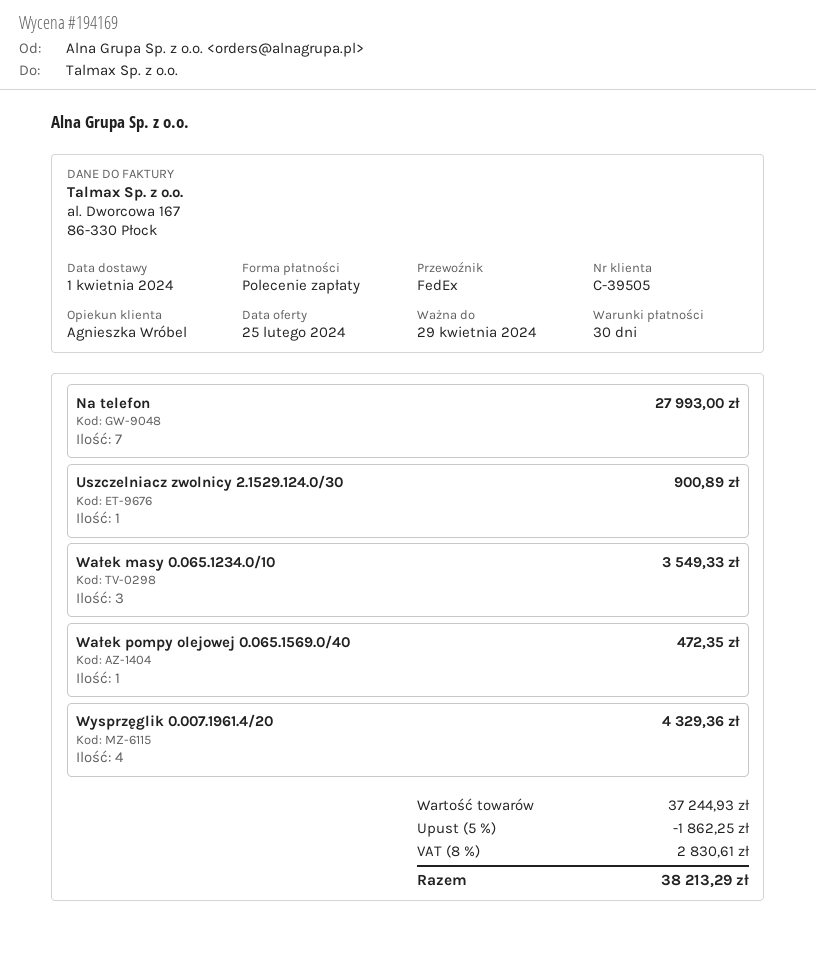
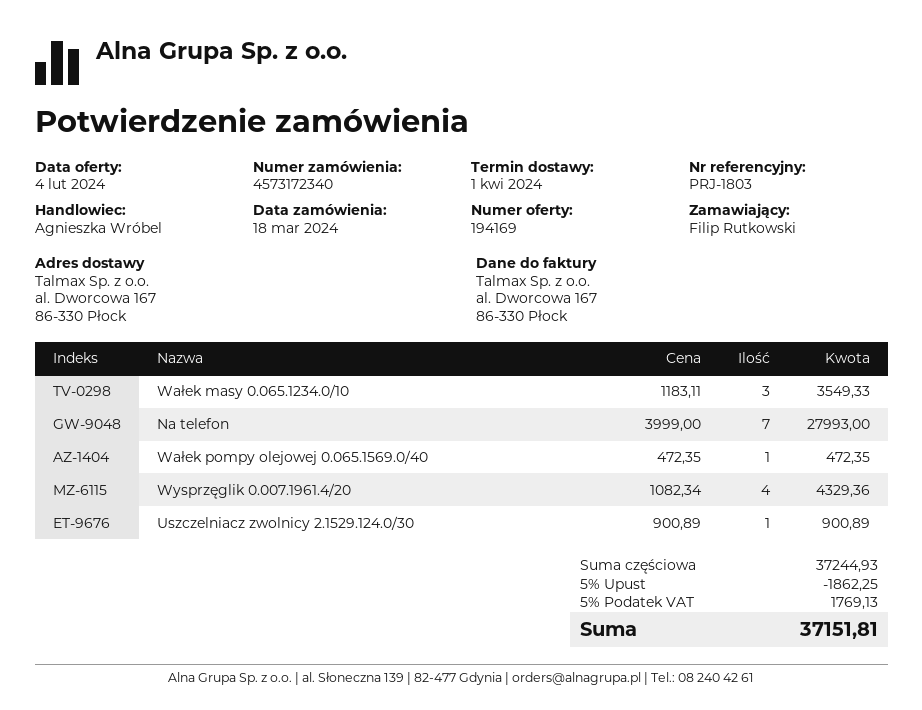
quote date: 2024-02-25 -> 2024-02-04
tax: 8% = 2830.61 -> 5% = 1769.13
total: 38213.29 -> 37151.81

